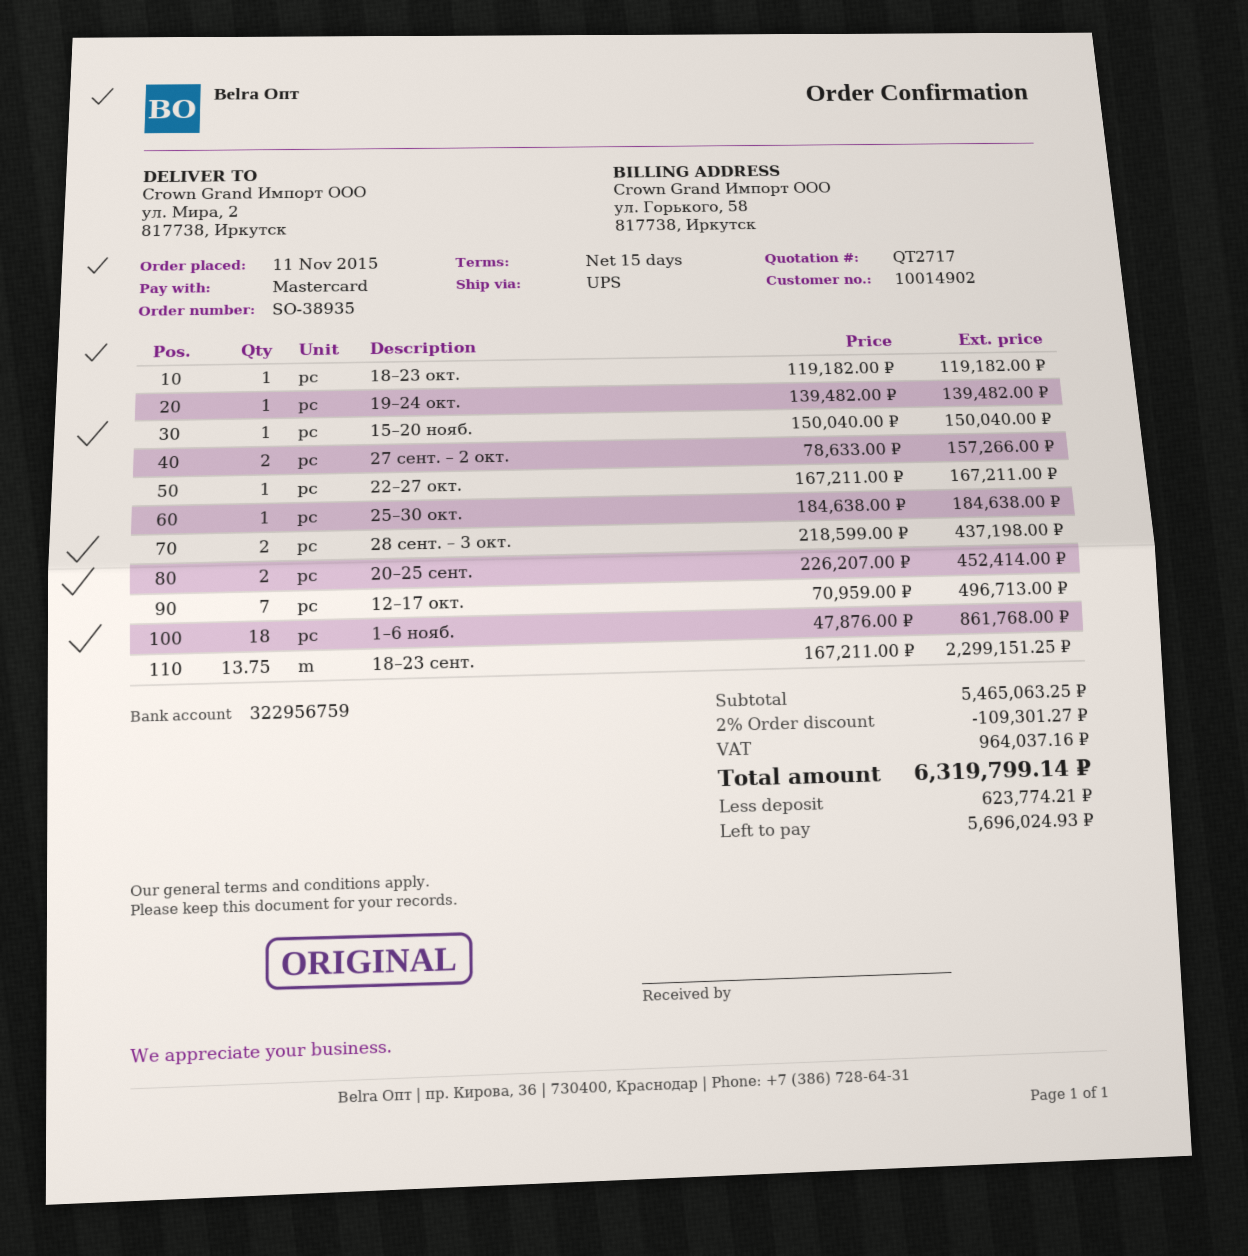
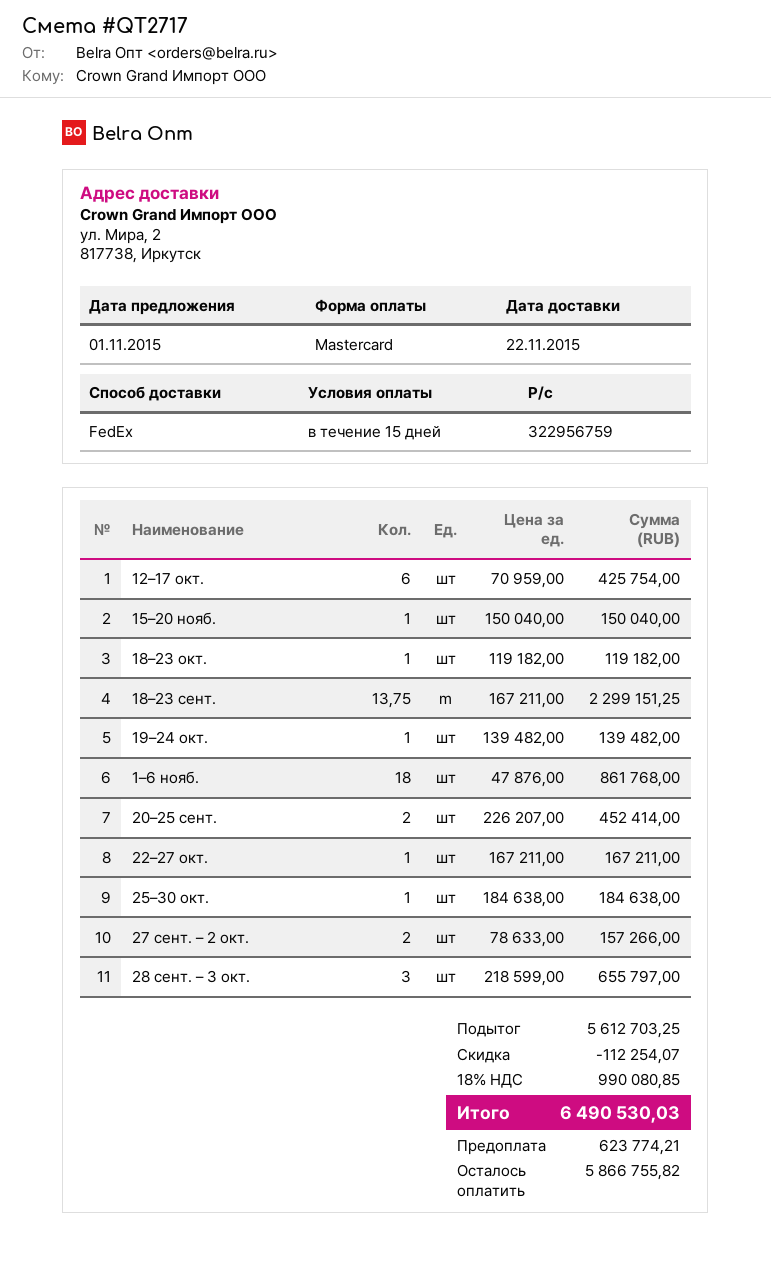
shipping method: UPS -> FedEx
28 сент. – 3 окт.: 2 x 218599.00 = 437198.00 -> 3 x 218599.00 = 655797.00
12–17 окт.: 7 x 70959.00 = 496713.00 -> 6 x 70959.00 = 425754.00
subtotal: 5465063.25 -> 5612703.25
discount: 109301.27 -> 112254.07
tax: 964037.16 -> 990080.85
total: 6319799.14 -> 6490530.03
balance: 5696024.93 -> 5866755.82

